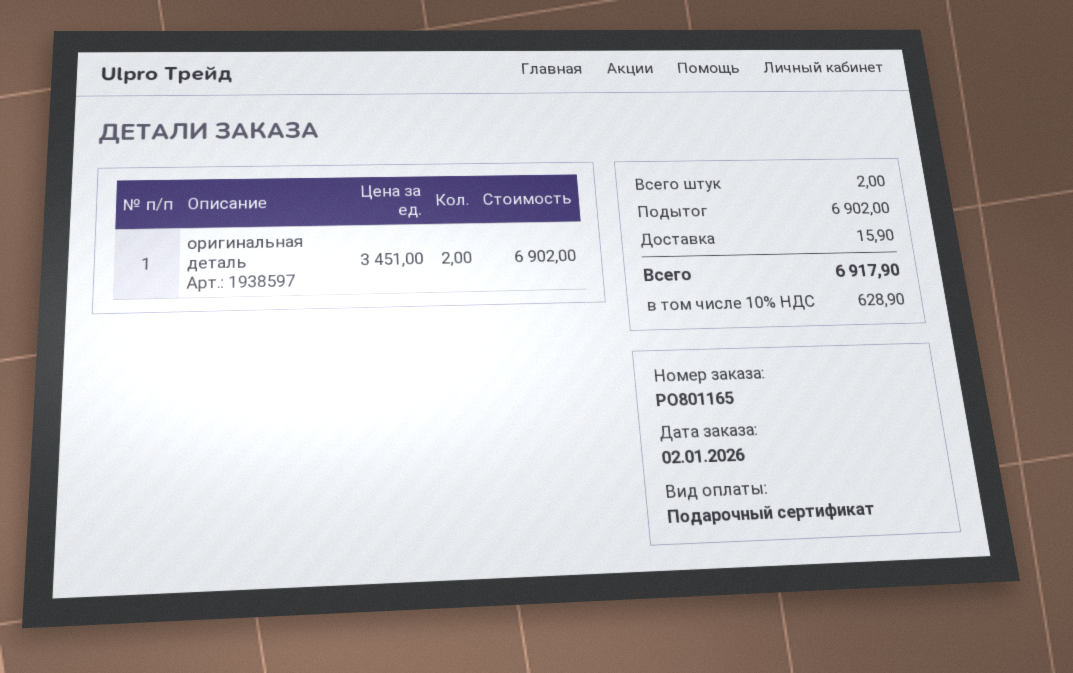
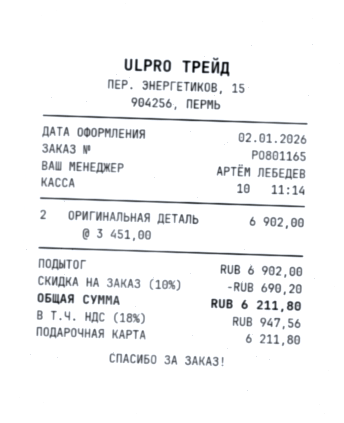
discount: none -> 10% = 690.20
shipping: 15.90 -> none
tax: 10% = 628.90 -> 18% = 947.56
total: 6917.90 -> 6211.80

